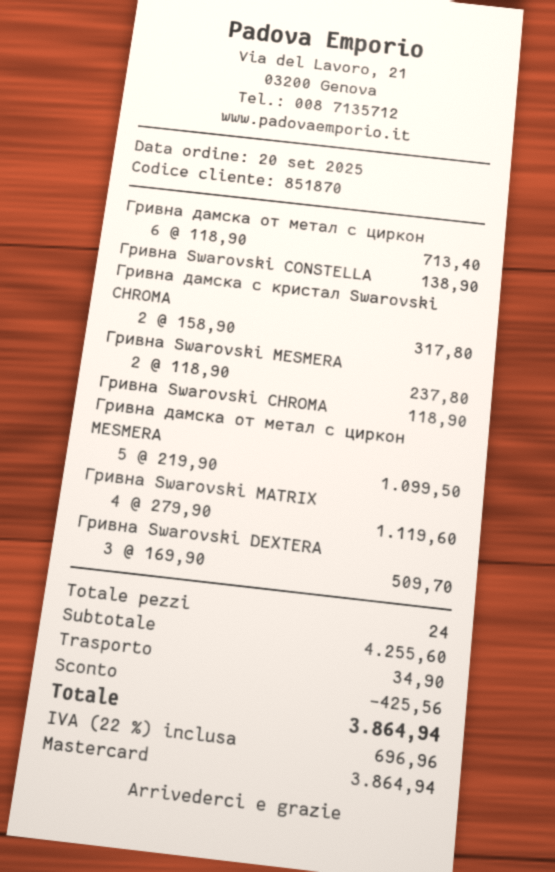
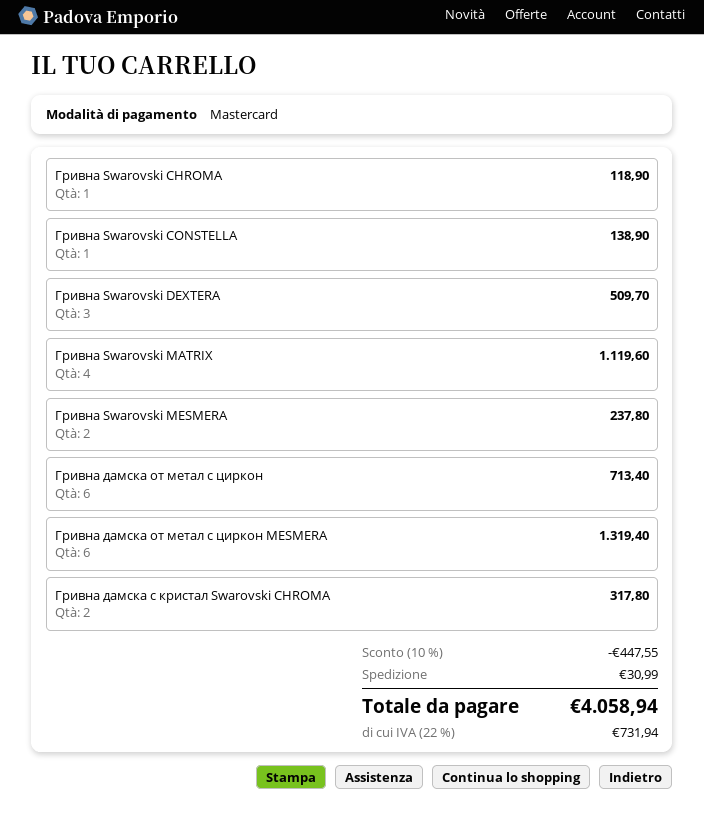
Гривна дамска от метал с циркон MESMERA: 5 for 1099.50 -> 6 for 1319.40
discount: 425.56 -> 447.55
shipping: 34.90 -> 30.99
tax: 22% = 696.96 -> 22% = 731.94
total: 3864.94 -> 4058.94

